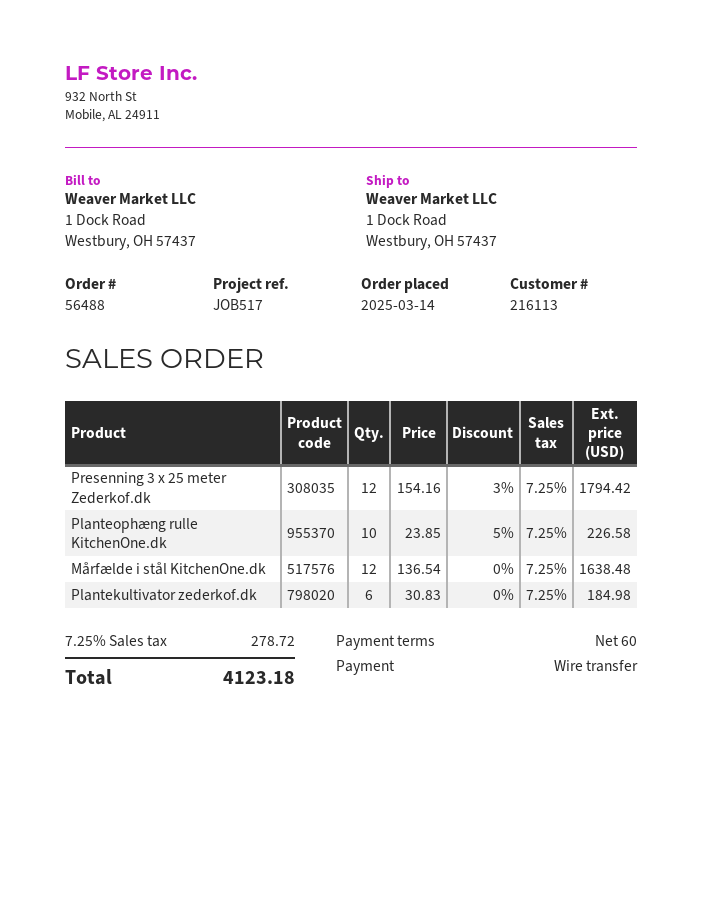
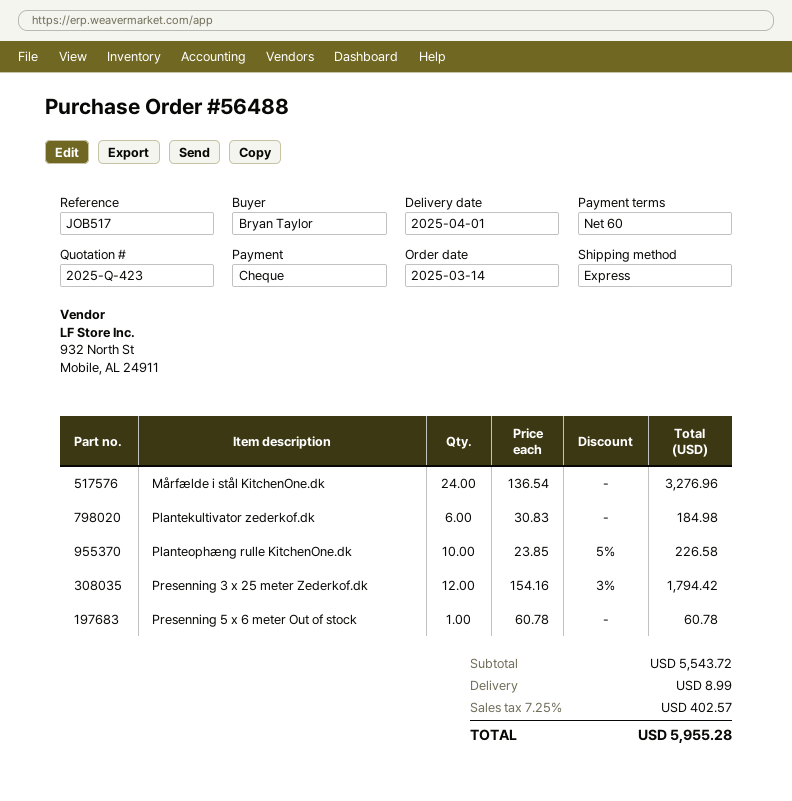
payment method: bank transfer -> cheque
Mårfælde i stål KitchenOne.dk: 12 x 136.54 = 1638.48 -> 24 x 136.54 = 3276.96
Presenning 5 x 6 meter Out of stock: none -> 1 x 60.78 = 60.78
shipping: none -> 8.99
tax: 7.25% = 278.72 -> 7.25% = 402.57
total: 4123.18 -> 5955.28

